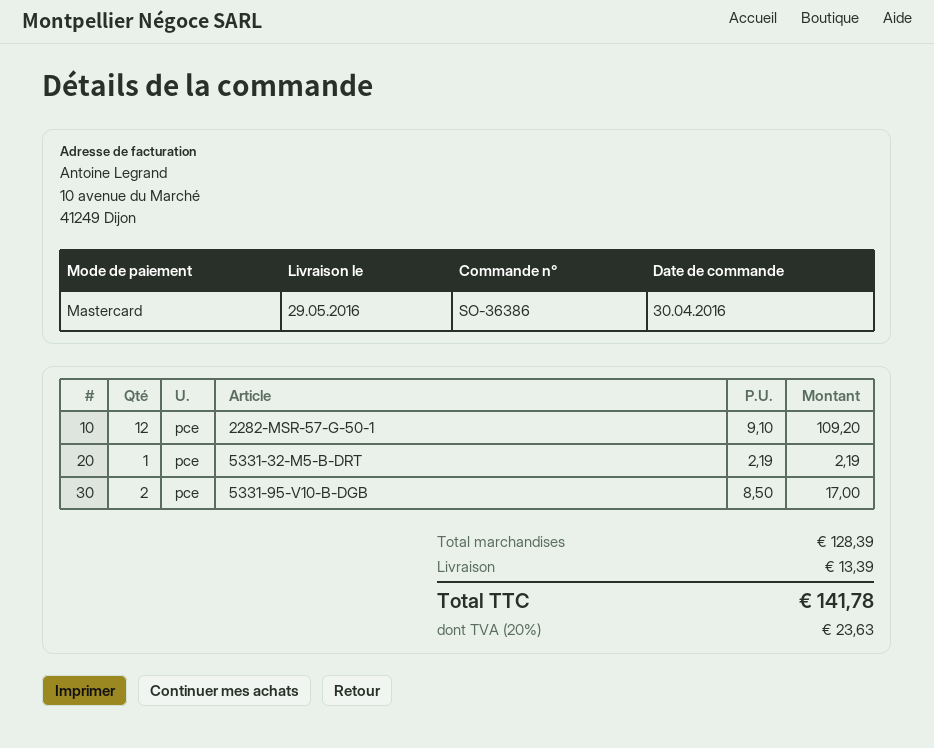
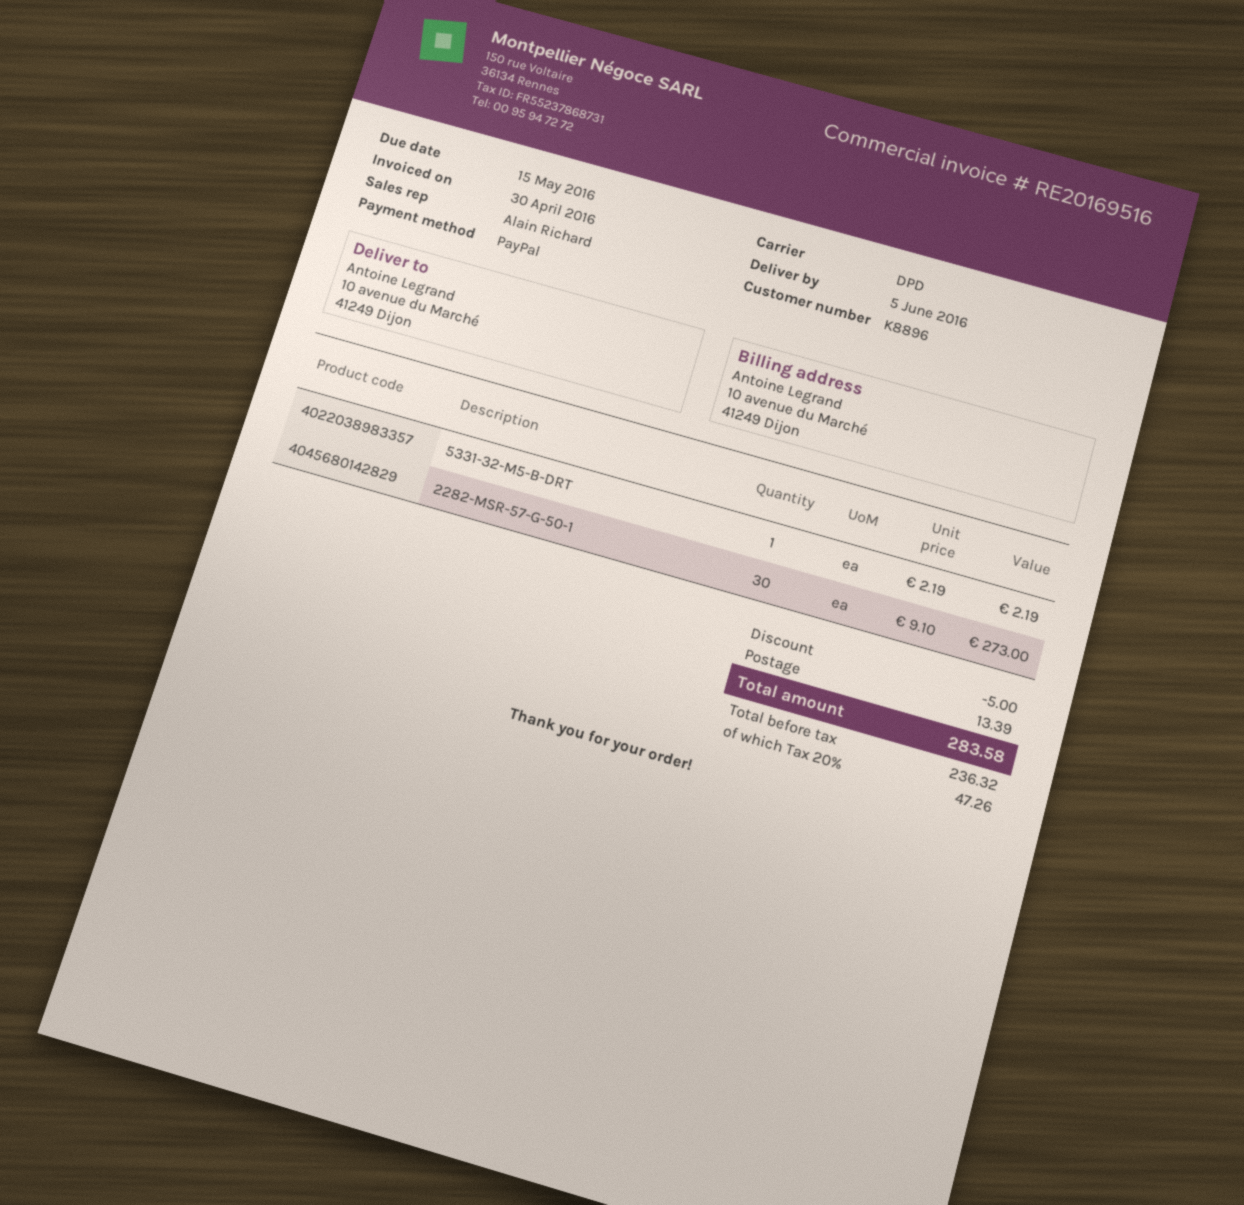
delivery date: 2016-05-29 -> 2016-06-05
payment method: Mastercard -> PayPal
2282-MSR-57-G-50-1: 12 x 9.10 = 109.20 -> 30 x 9.10 = 273.00
5331-95-V10-B-DGB: 2 x 8.50 = 17.00 -> none
discount: none -> 5.00
tax: 20% = 23.63 -> 20% = 47.26
total: 141.78 -> 283.58

